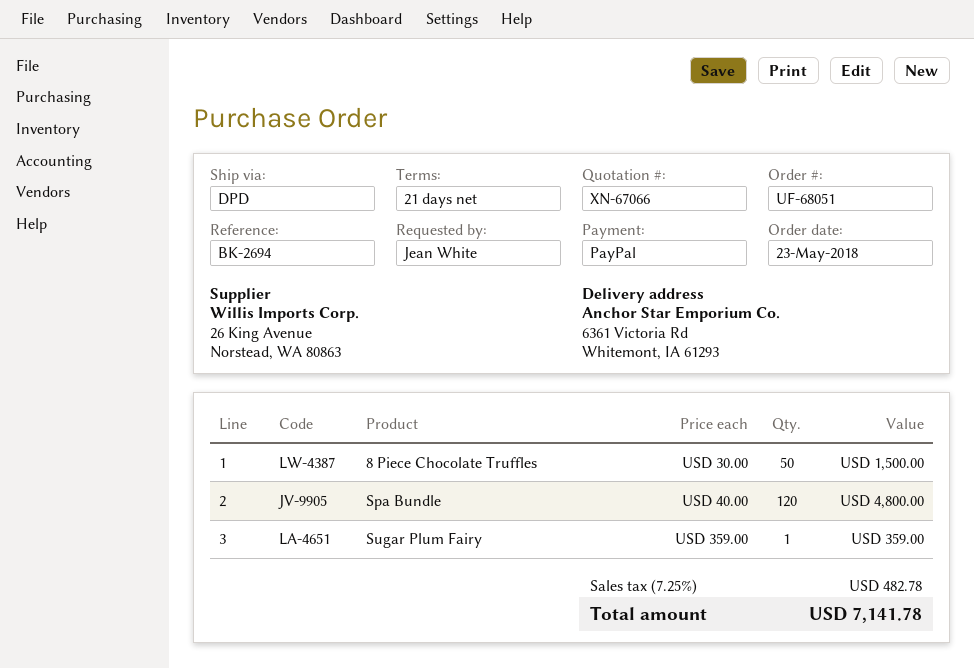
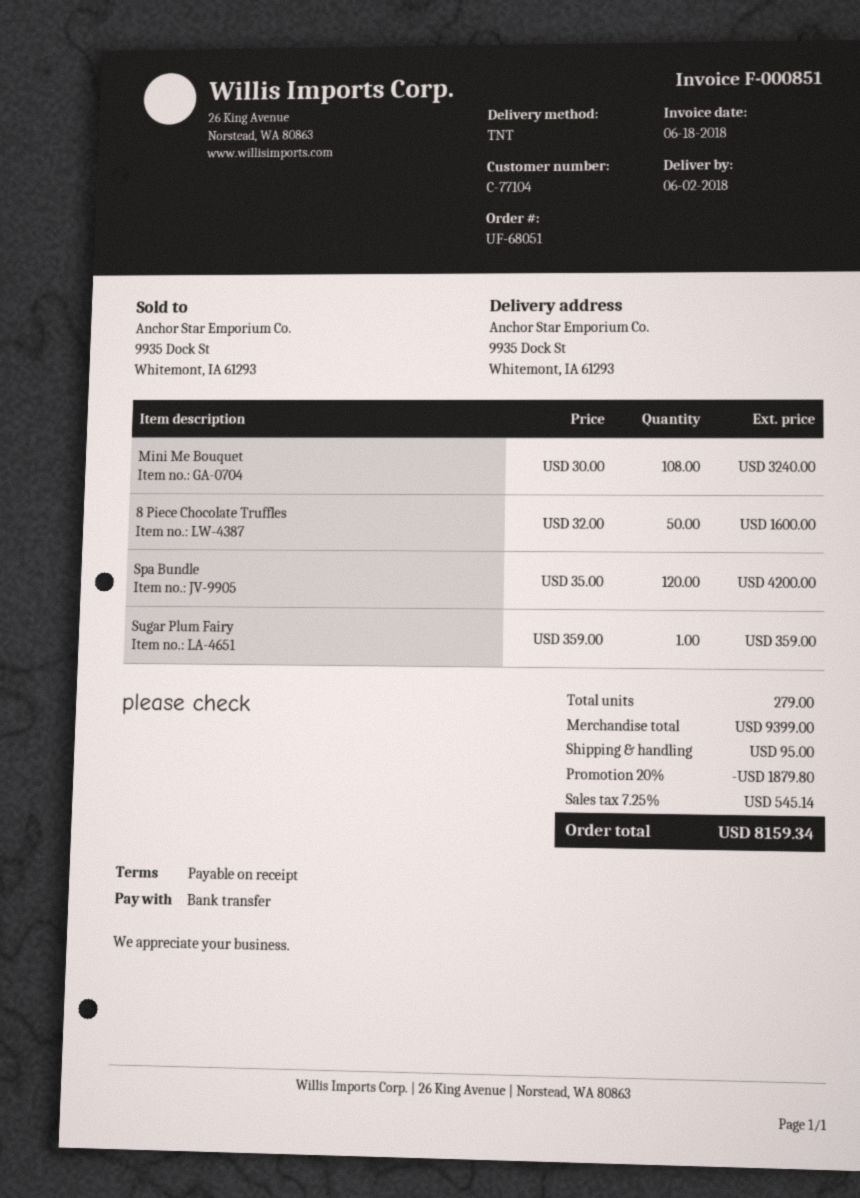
payment terms: 21 days -> on receipt
payment method: PayPal -> bank transfer
shipping method: DPD -> TNT
ship to: 6361 Victoria Rd, Whitemont, IA 61293 -> 9935 Dock St, Whitemont, IA 61293
8 Piece Chocolate Truffles: 50 x 30.00 = 1500.00 -> 50 x 32.00 = 1600.00
Spa Bundle: 120 x 40.00 = 4800.00 -> 120 x 35.00 = 4200.00
Mini Me Bouquet: none -> 108 x 30.00 = 3240.00
discount: none -> 20% = 1879.80
shipping: none -> 95.00
tax: 7.25% = 482.78 -> 7.25% = 545.14
total: 7141.78 -> 8159.34

